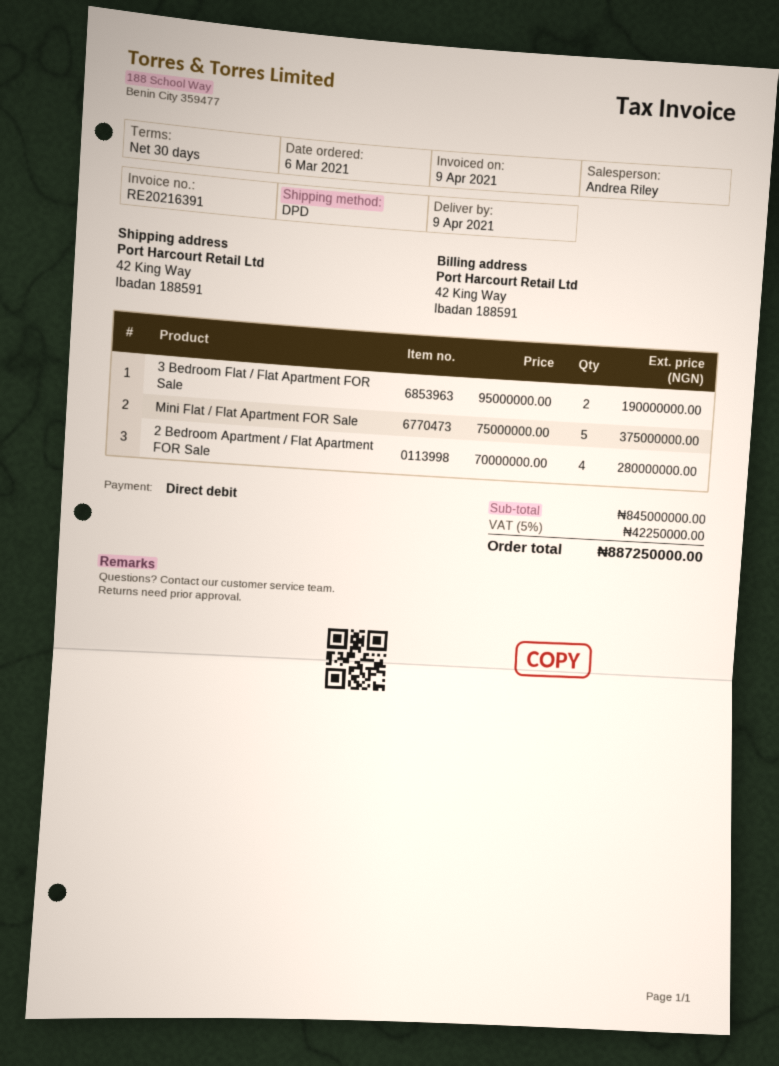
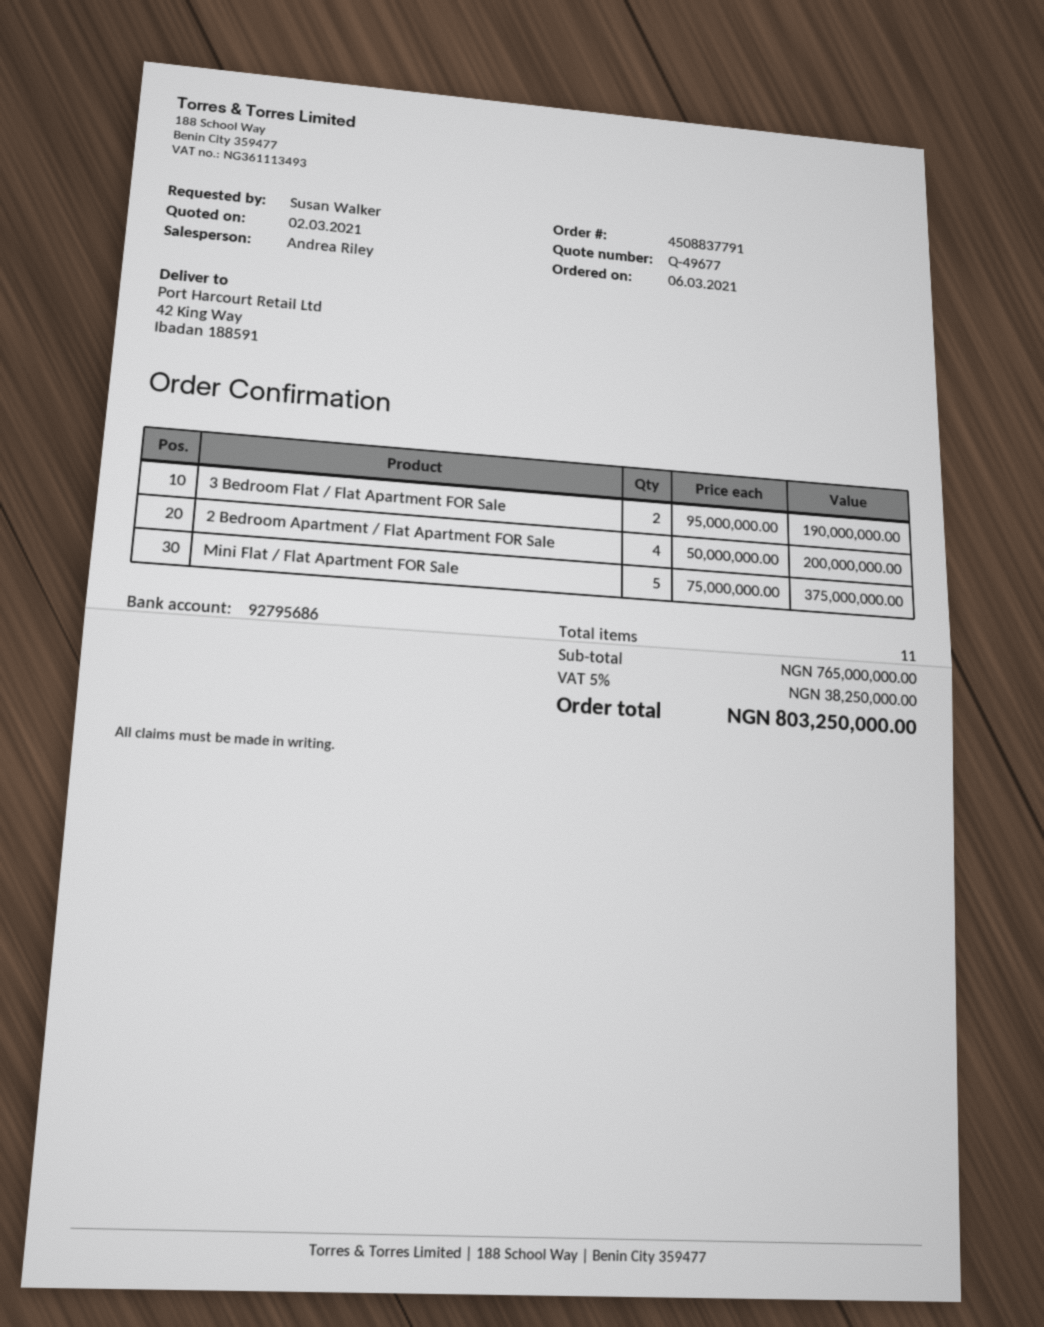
2 Bedroom Apartment / Flat Apartment FOR Sale: 4 x 70000000.00 = 280000000.00 -> 4 x 50000000.00 = 200000000.00
subtotal: 845000000.00 -> 765000000.00
tax: 5% = 42250000.00 -> 5% = 38250000.00
total: 887250000.00 -> 803250000.00

